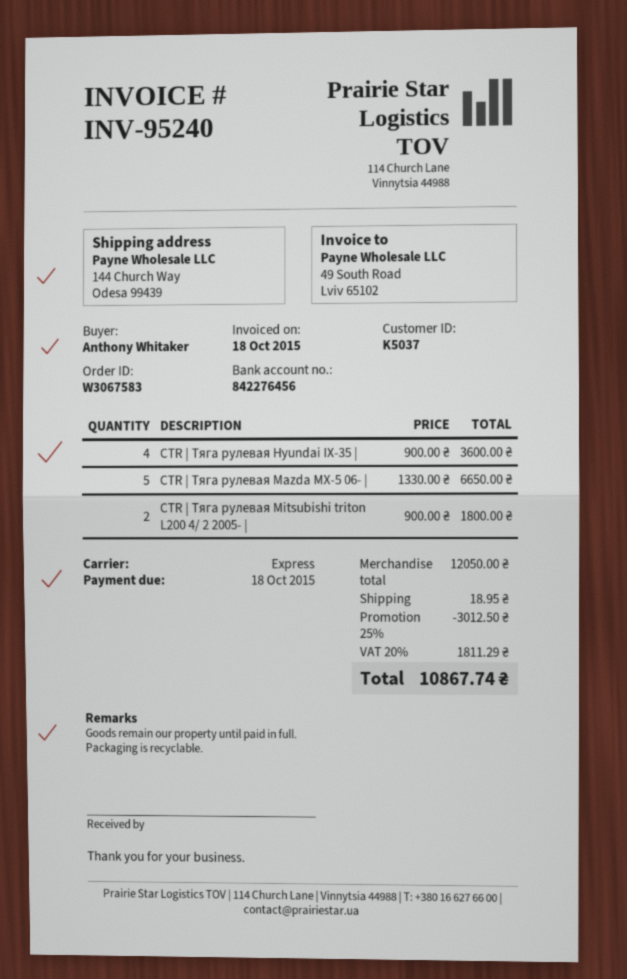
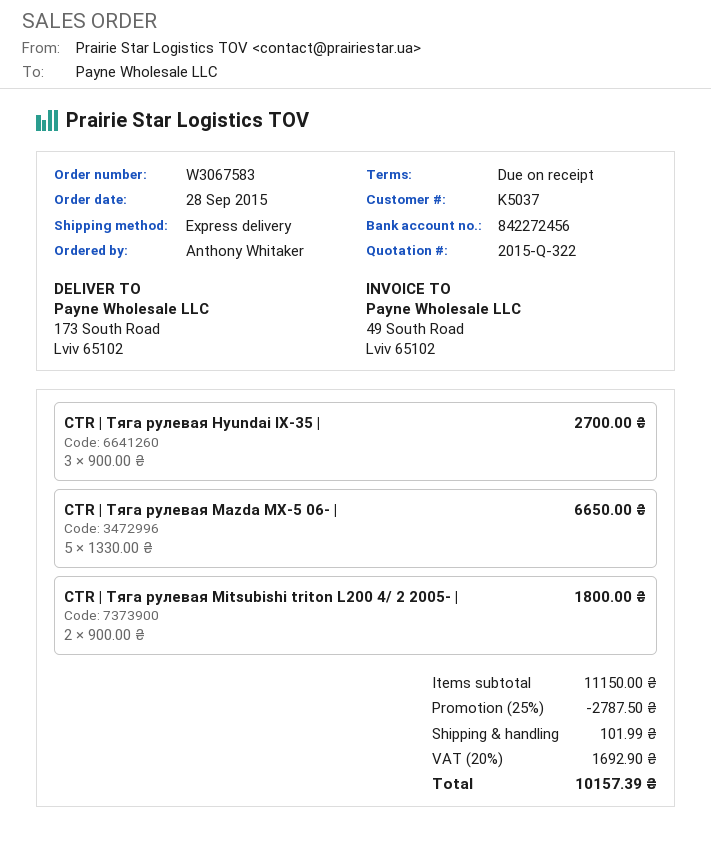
bank account: 842276456 -> 842272456
ship to: 144 Church Way, Odesa 99439 -> 173 South Road, Lviv 65102
CTR | Тяга рулевая Hyundai IX-35 |: 4 x 900.00 = 3600.00 -> 3 x 900.00 = 2700.00
subtotal: 12050.00 -> 11150.00
discount: 25% = 3012.50 -> 25% = 2787.50
shipping: 18.95 -> 101.99
tax: 20% = 1811.29 -> 20% = 1692.90
total: 10867.74 -> 10157.39

